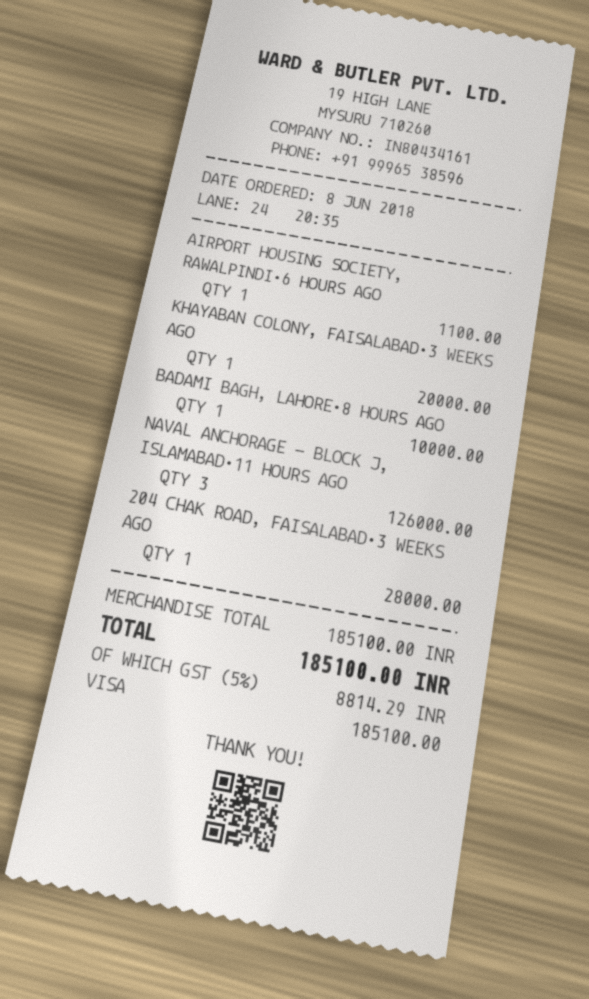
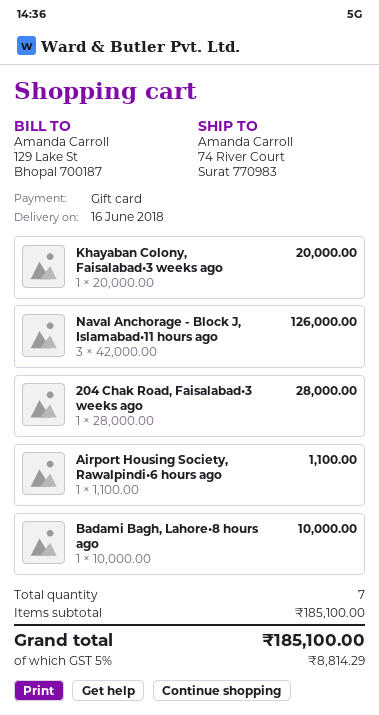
payment method: Visa -> gift card

